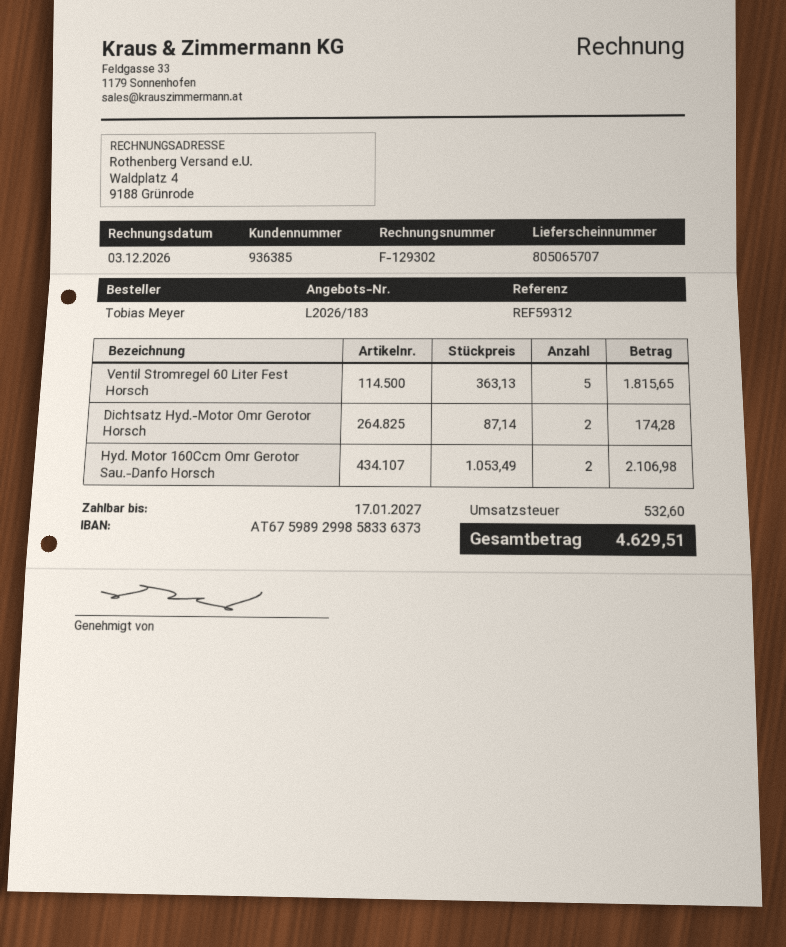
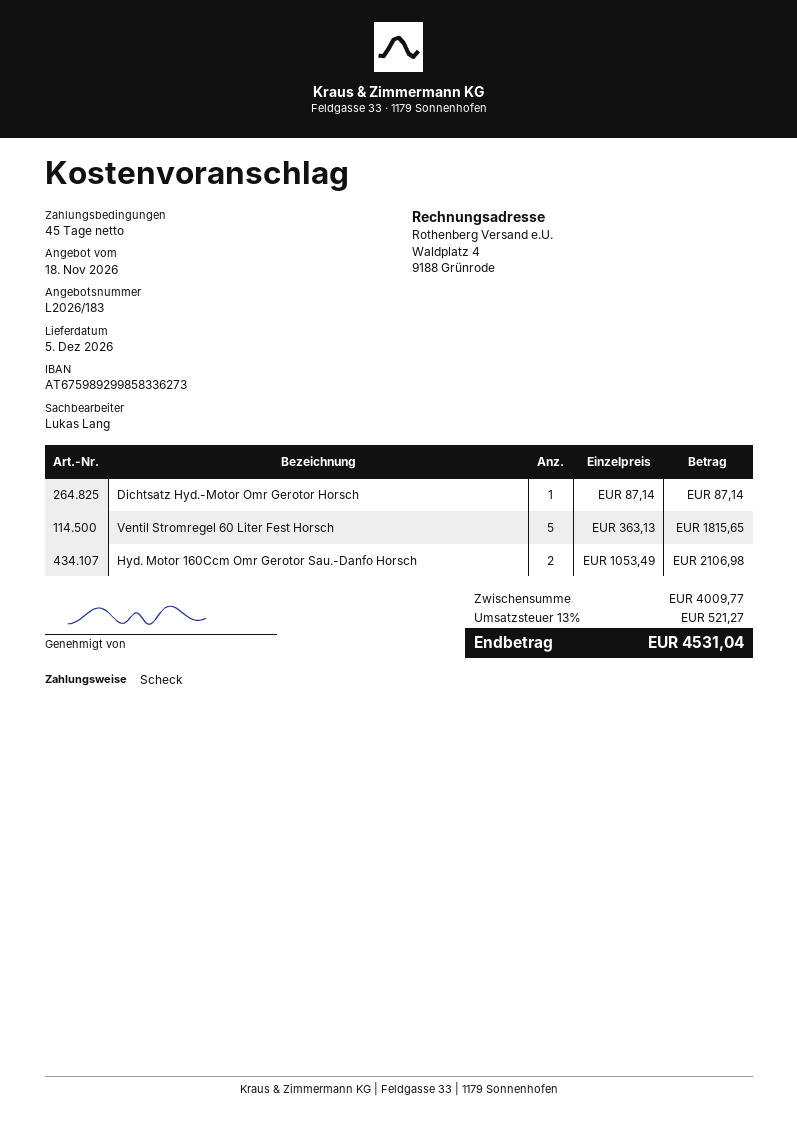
bank account: AT675989299858336373 -> AT675989299858336273
Dichtsatz Hyd.-Motor Omr Gerotor Horsch: 2 x 87.14 = 174.28 -> 1 x 87.14 = 87.14
tax: 532.60 -> 521.27
total: 4629.51 -> 4531.04

